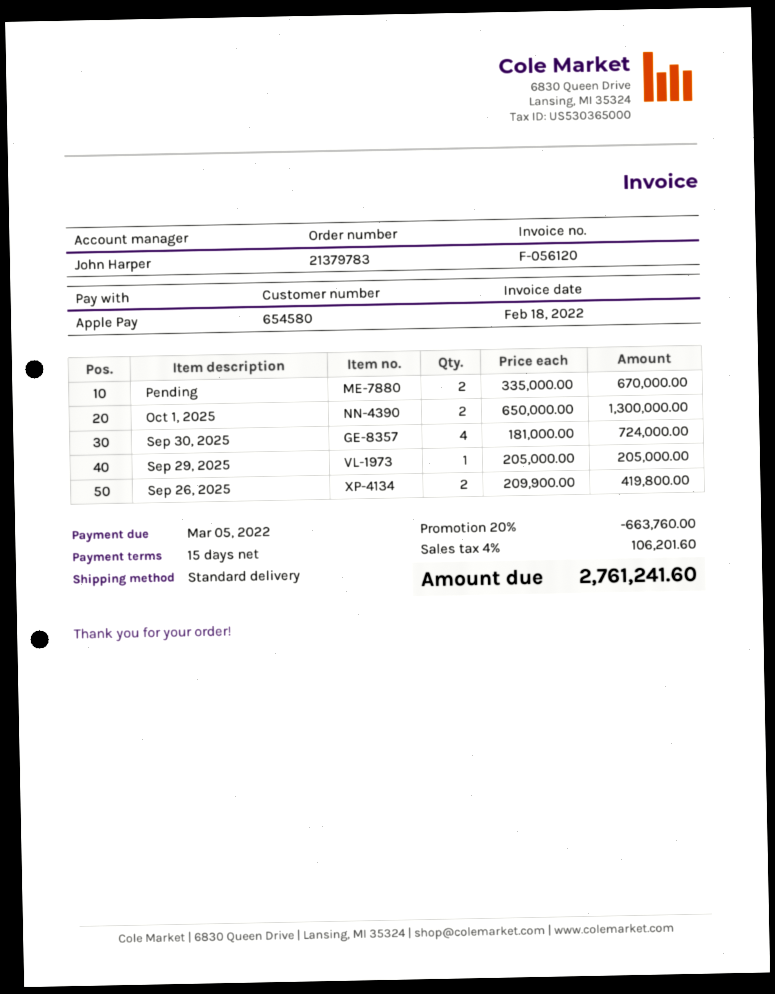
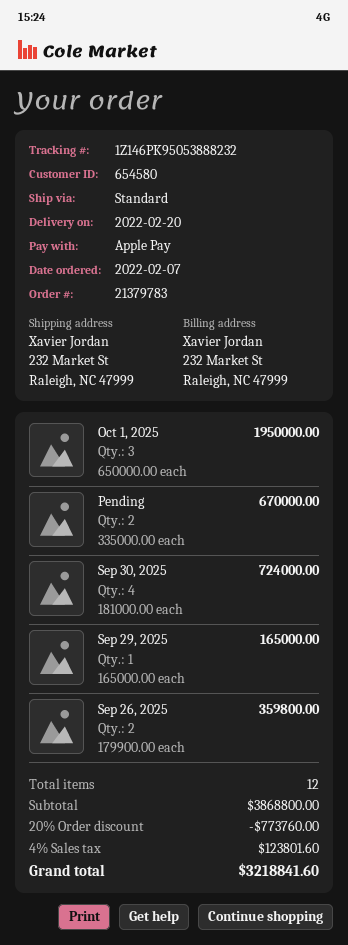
Oct 1, 2025: 2 x 650000.00 = 1300000.00 -> 3 x 650000.00 = 1950000.00
Sep 29, 2025: 1 x 205000.00 = 205000.00 -> 1 x 165000.00 = 165000.00
Sep 26, 2025: 2 x 209900.00 = 419800.00 -> 2 x 179900.00 = 359800.00
discount: 20% = 663760.00 -> 20% = 773760.00
tax: 4% = 106201.60 -> 4% = 123801.60
total: 2761241.60 -> 3218841.60

